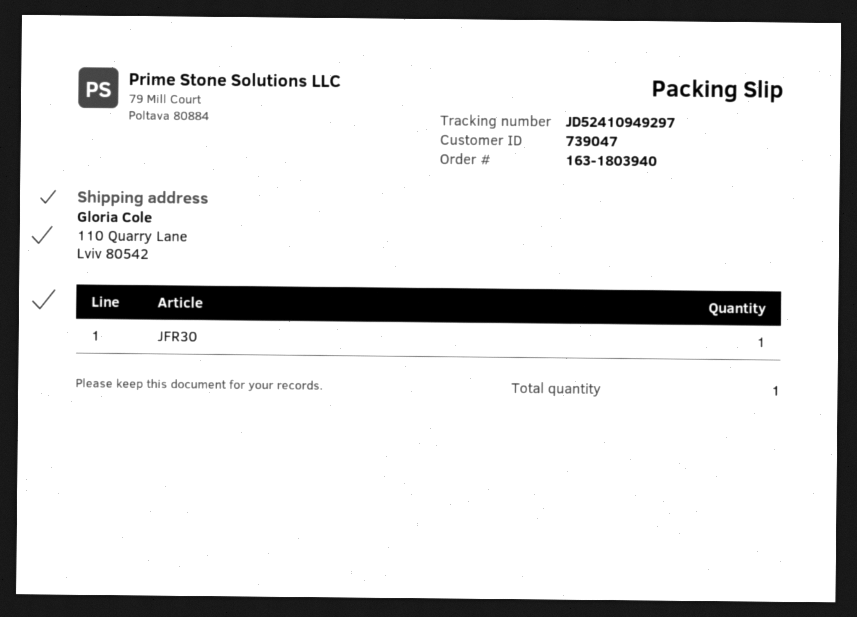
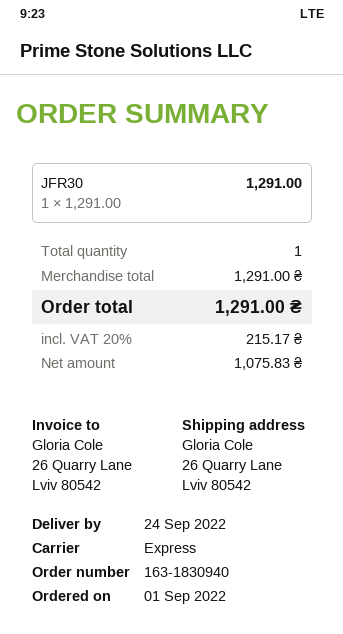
order number: 163-1803940 -> 163-1830940
ship to: 110 Quarry Lane, Lviv 80542 -> 26 Quarry Lane, Lviv 80542

